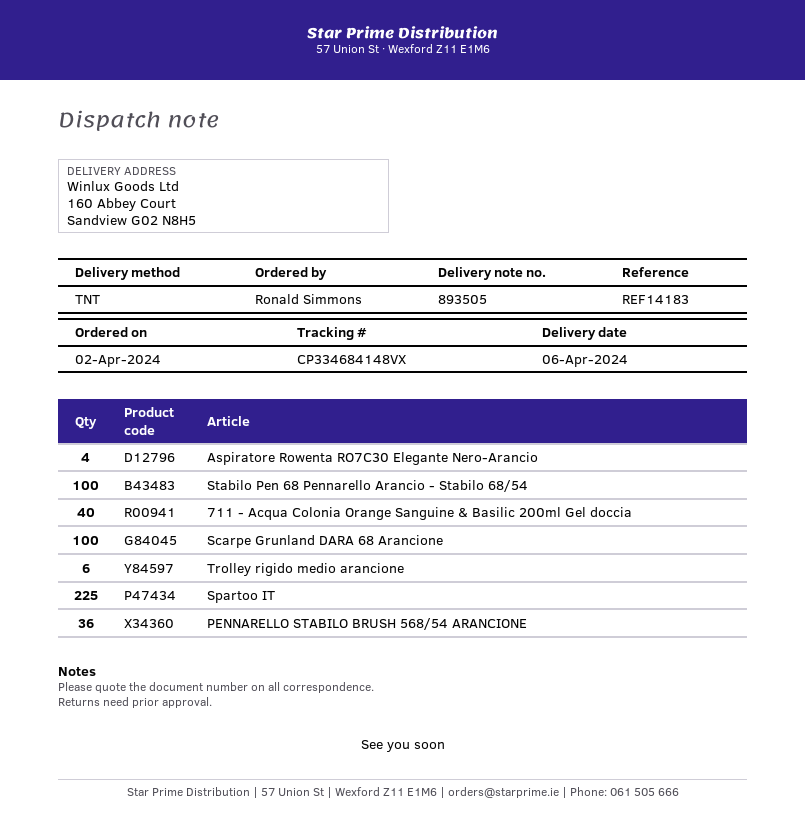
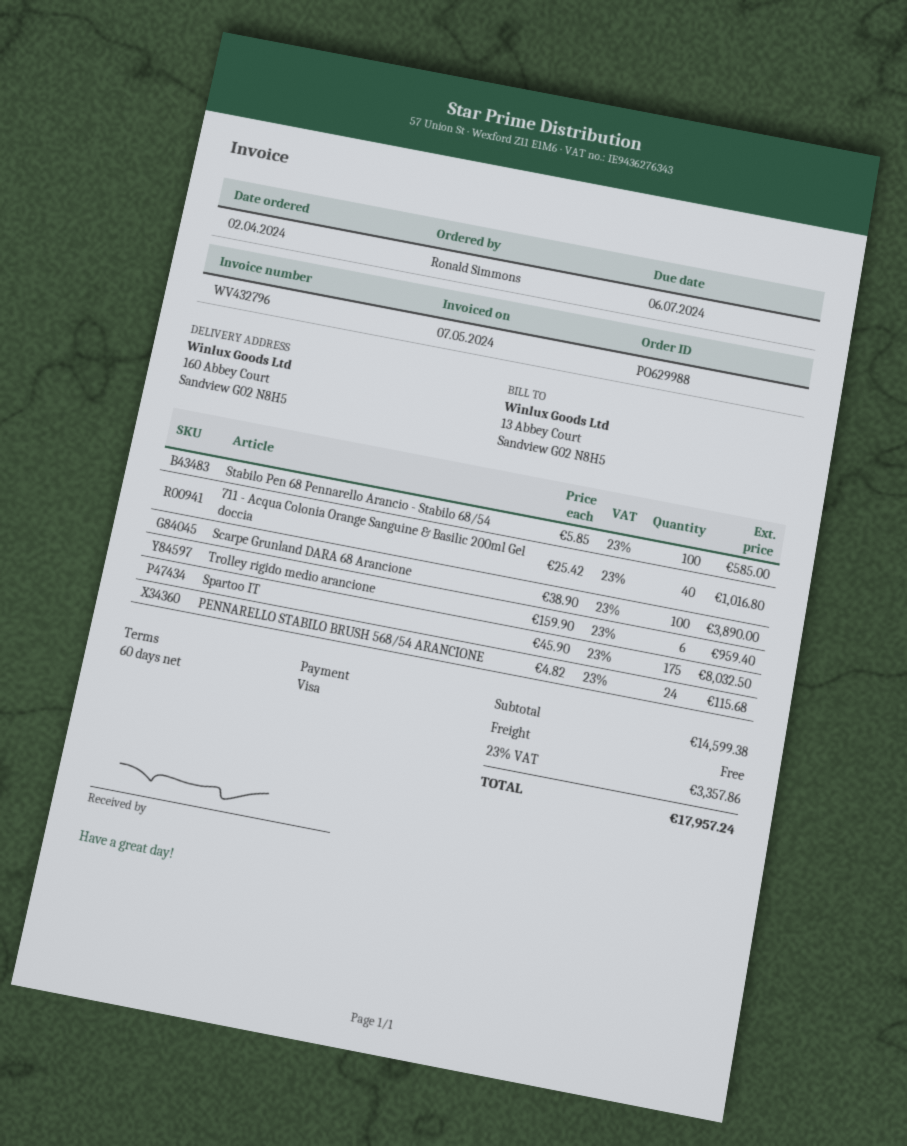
Aspiratore Rowenta RO7C30 Elegante Nero-Arancio: 4 -> none
Spartoo IT: 225 -> 175
PENNARELLO STABILO BRUSH 568/54 ARANCIONE: 36 -> 24

